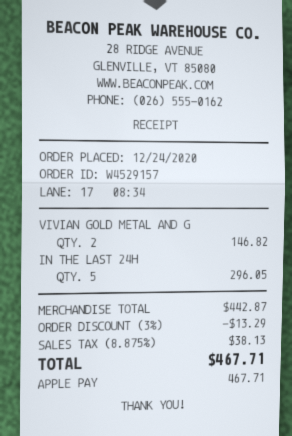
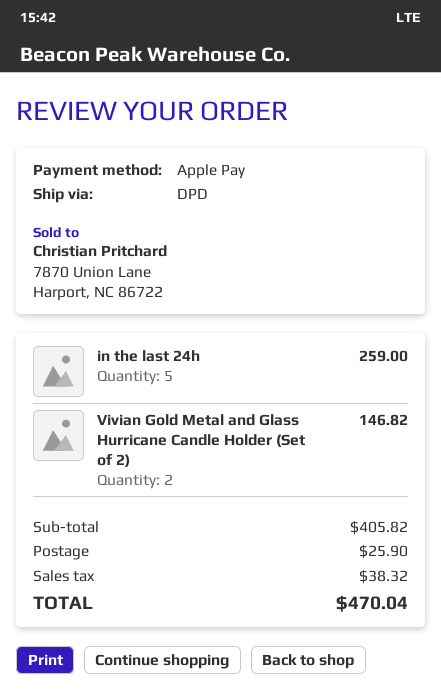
IN THE LAST 24H: 5 for 296.05 -> 5 for 259.00
subtotal: 442.87 -> 405.82
discount: 3% = 13.29 -> none
shipping: none -> 25.90
tax: 38.13 -> 38.32
total: 467.71 -> 470.04

